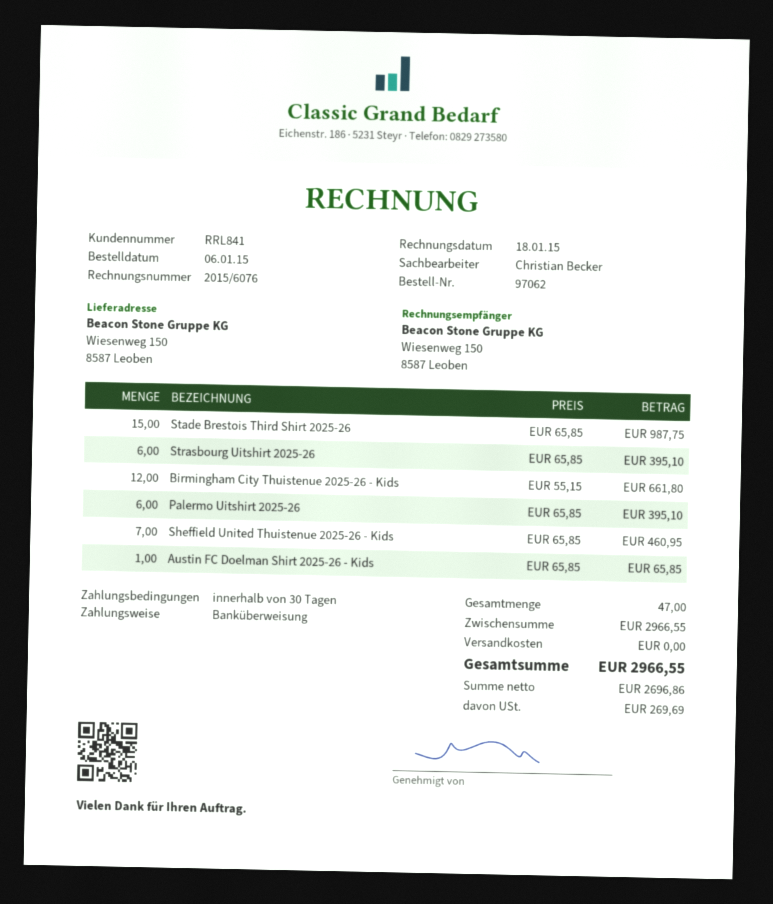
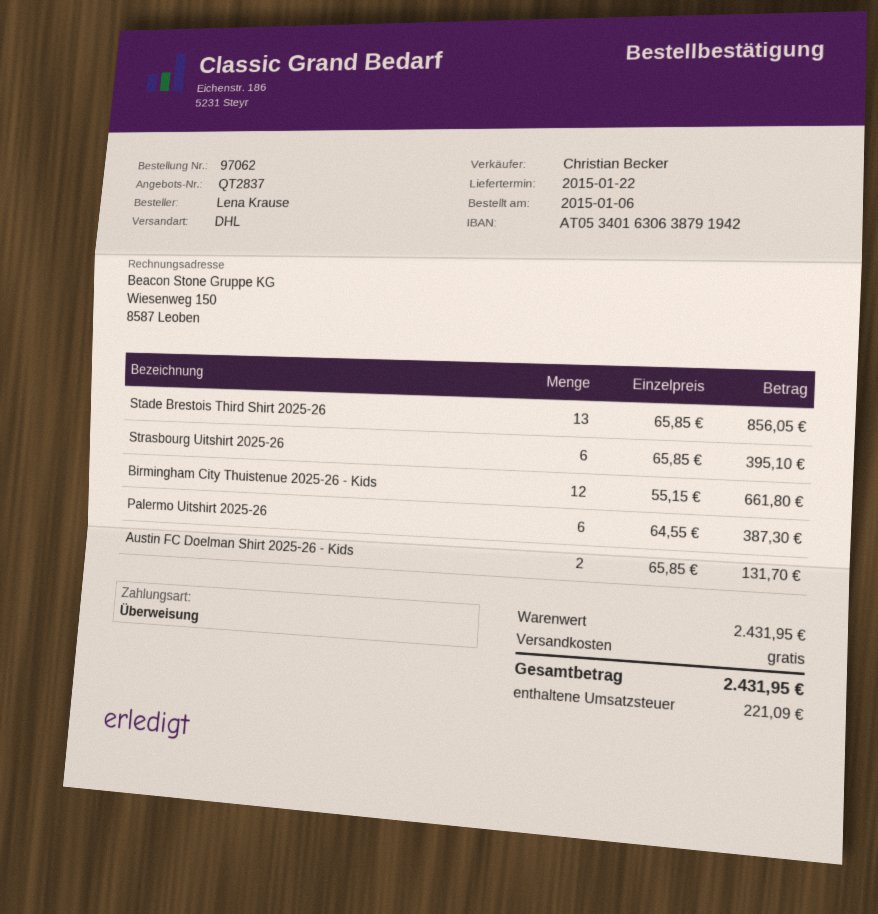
Stade Brestois Third Shirt 2025-26: 15 x 65.85 = 987.75 -> 13 x 65.85 = 856.05
Palermo Uitshirt 2025-26: 6 x 65.85 = 395.10 -> 6 x 64.55 = 387.30
Sheffield United Thuistenue 2025-26 - Kids: 7 x 65.85 = 460.95 -> none
Austin FC Doelman Shirt 2025-26 - Kids: 1 x 65.85 = 65.85 -> 2 x 65.85 = 131.70
subtotal: 2966.55 -> 2431.95
tax: 269.69 -> 221.09
total: 2966.55 -> 2431.95

